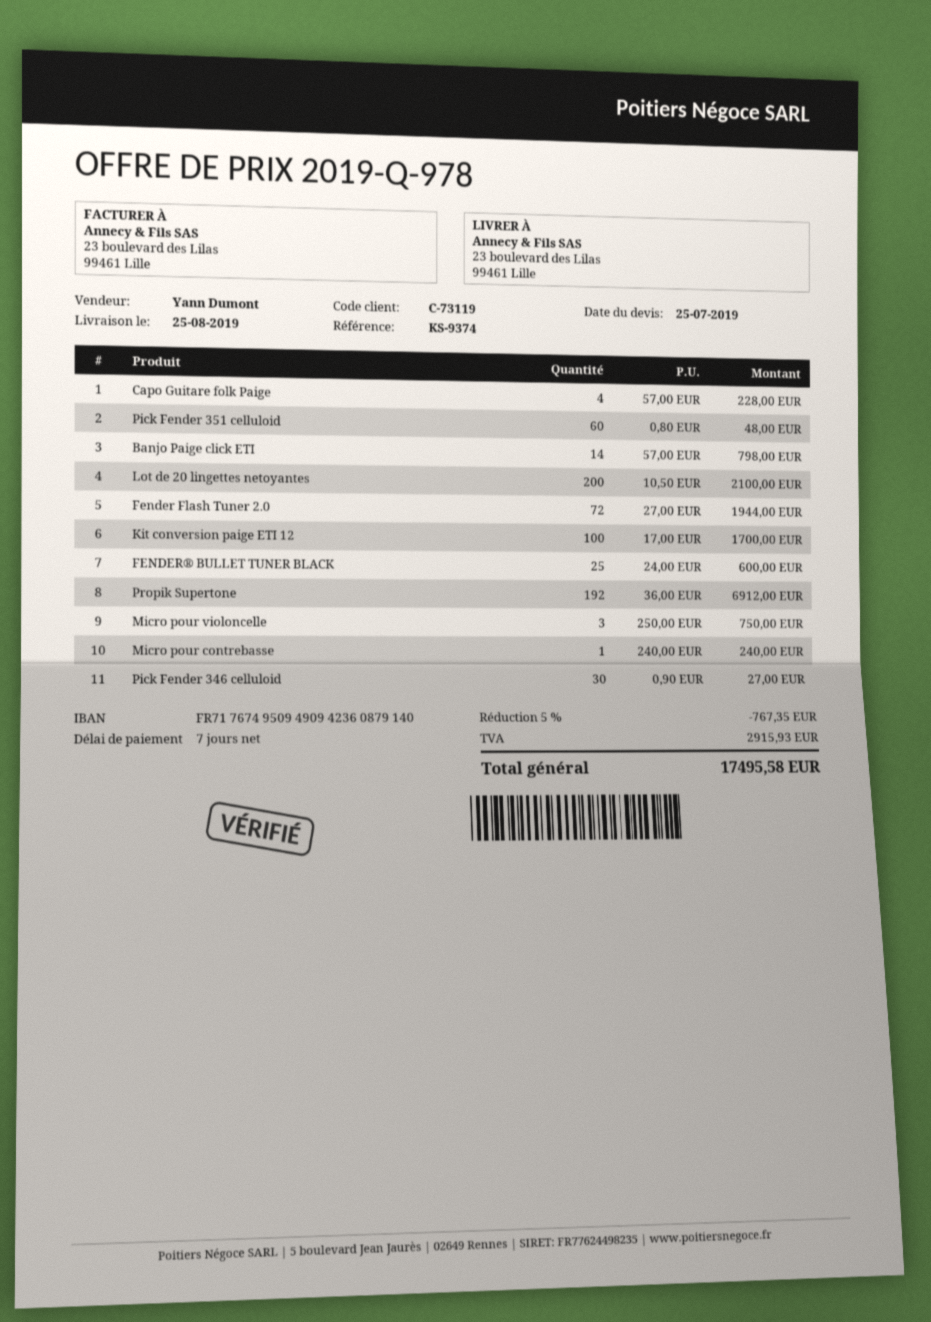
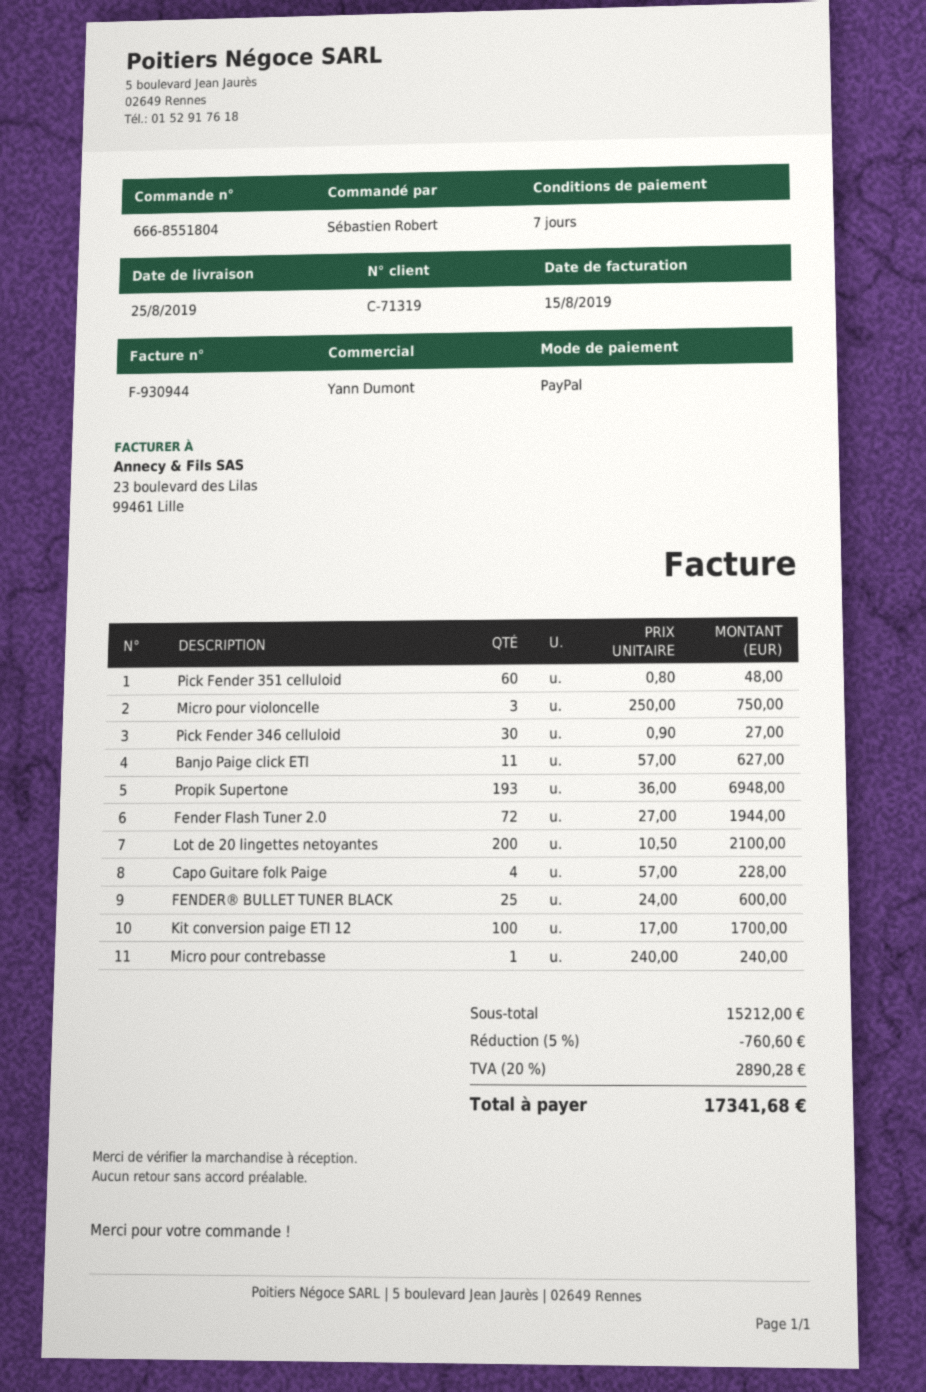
customer number: C-73119 -> C-71319
Banjo Paige click ETI: 14 x 57.00 = 798.00 -> 11 x 57.00 = 627.00
Propik Supertone: 192 x 36.00 = 6912.00 -> 193 x 36.00 = 6948.00
discount: 5% = 767.35 -> 5% = 760.60
tax: 2915.93 -> 2890.28
total: 17495.58 -> 17341.68

